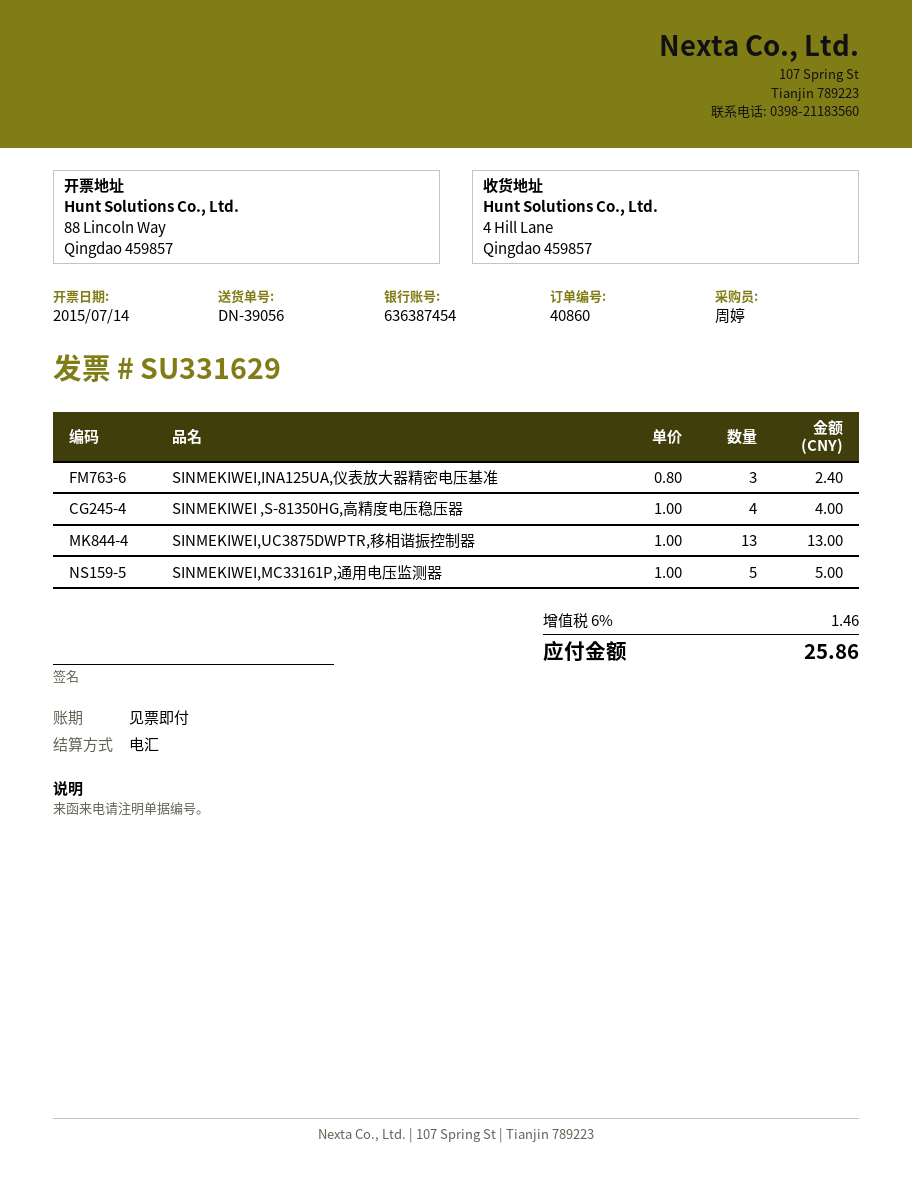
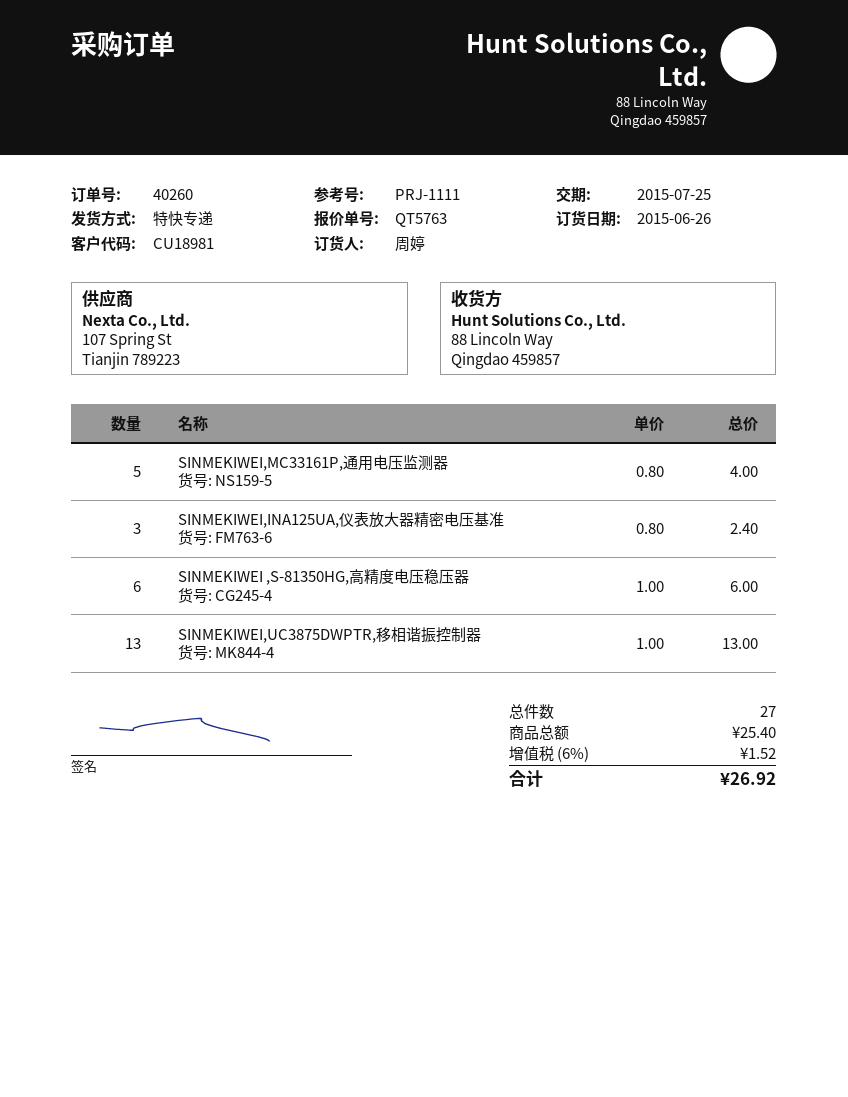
order number: 40860 -> 40260
ship to: 4 Hill Lane, Qingdao 459857 -> 88 Lincoln Way, Qingdao 459857
SINMEKIWEI ,S-81350HG,高精度电压稳压器: 4 x 1.00 = 4.00 -> 6 x 1.00 = 6.00
SINMEKIWEI,MC33161P,通用电压监测器: 5 x 1.00 = 5.00 -> 5 x 0.80 = 4.00
tax: 6% = 1.46 -> 6% = 1.52
total: 25.86 -> 26.92

